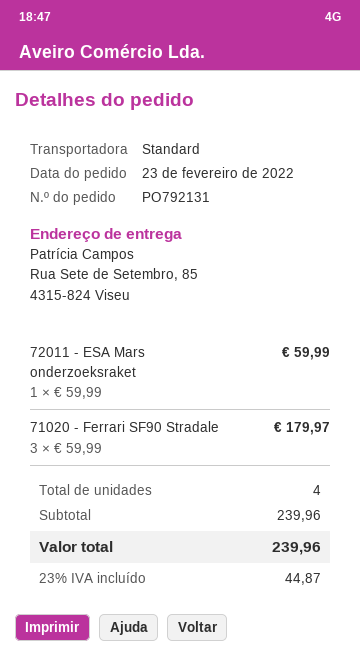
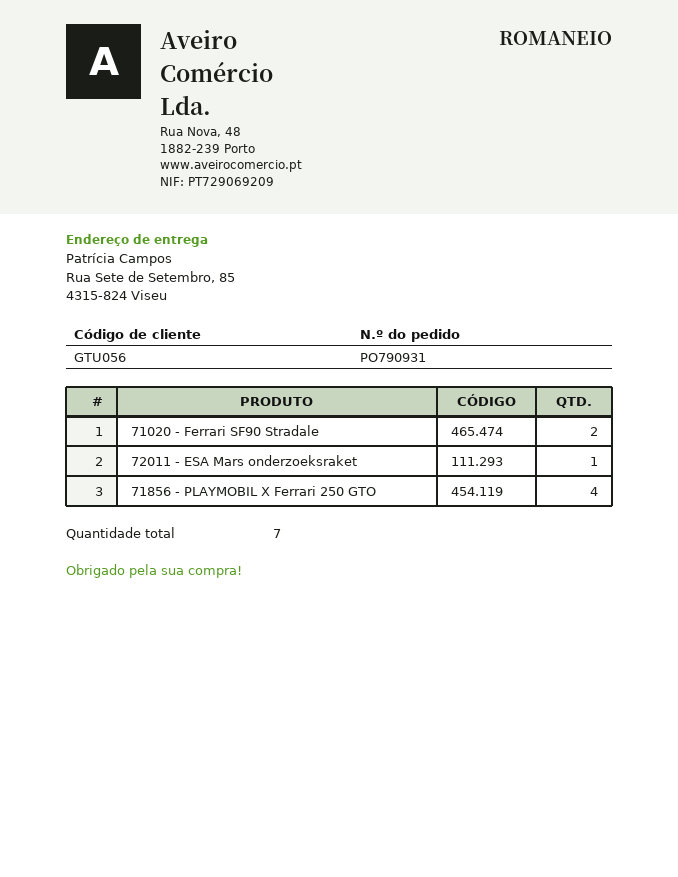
order number: PO792131 -> PO790931
71020 - Ferrari SF90 Stradale: 3 -> 2
71856 - PLAYMOBIL X Ferrari 250 GTO: none -> 4
total quantity: 4 -> 7

